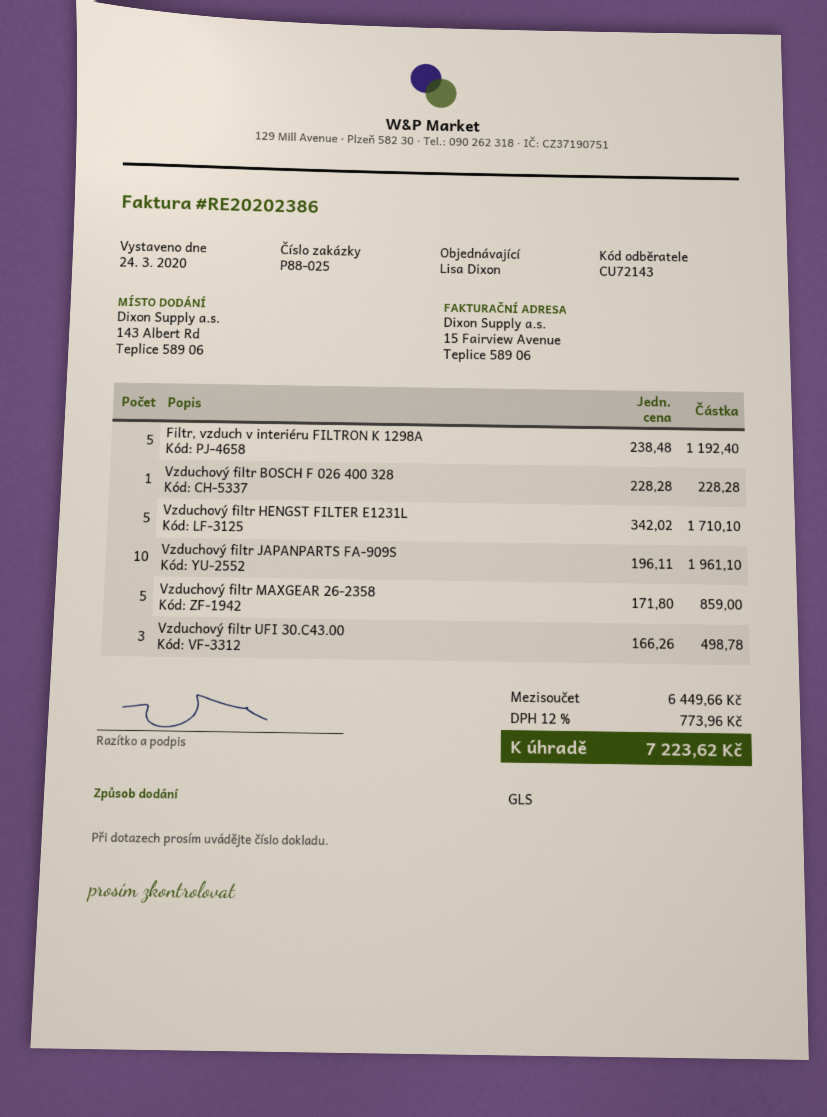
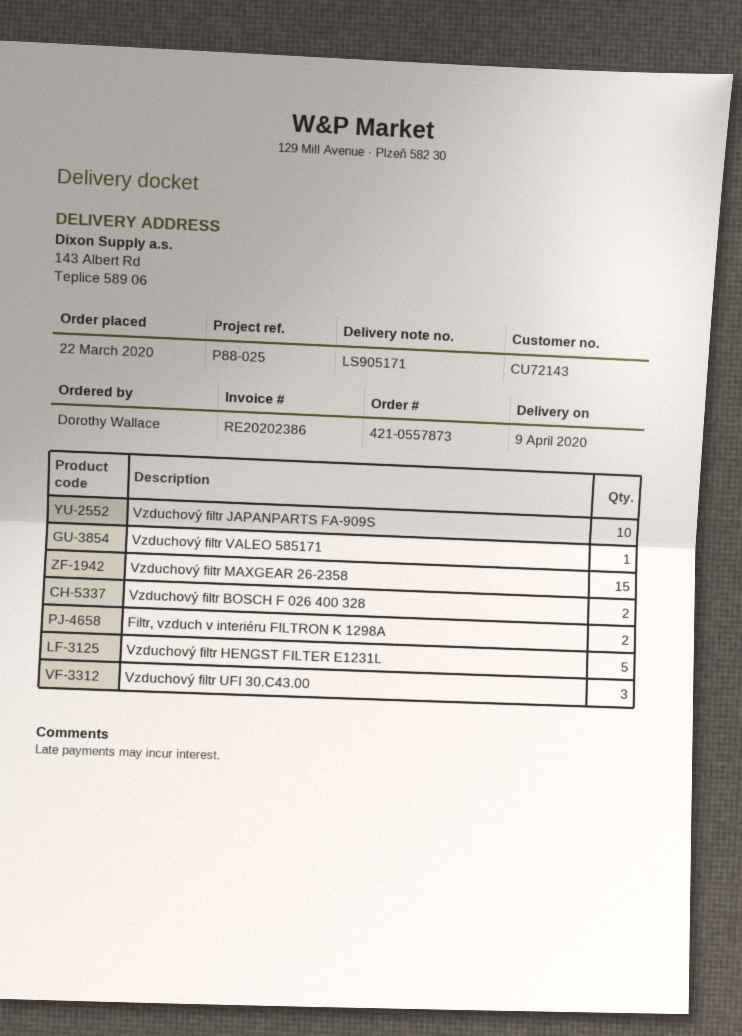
ordered by: Lisa Dixon -> Dorothy Wallace
Filtr, vzduch v interiéru FILTRON K 1298A: 5 -> 2
Vzduchový filtr BOSCH F 026 400 328: 1 -> 2
Vzduchový filtr MAXGEAR 26-2358: 5 -> 15
Vzduchový filtr VALEO 585171: none -> 1

